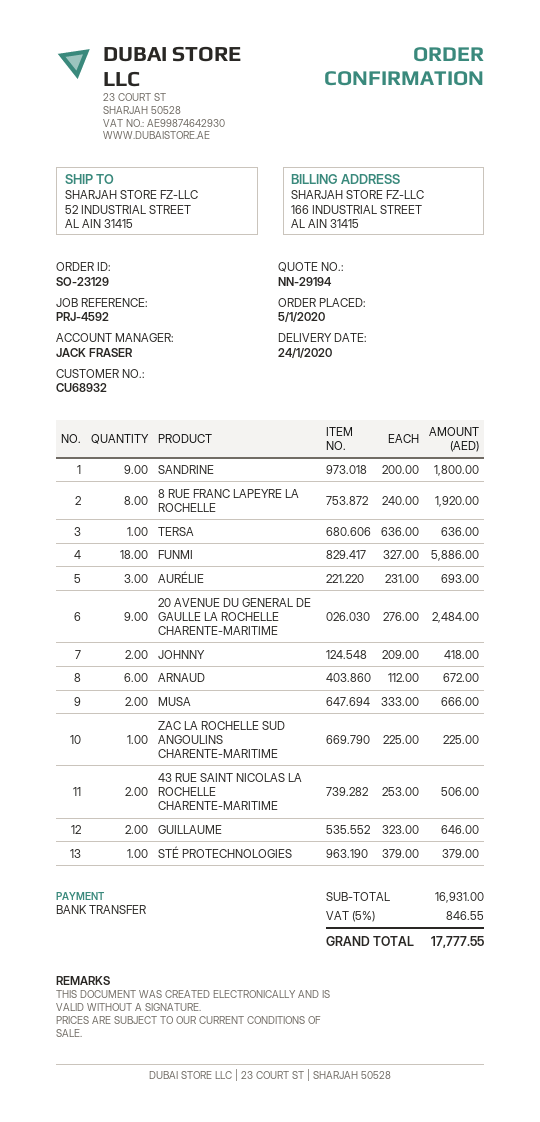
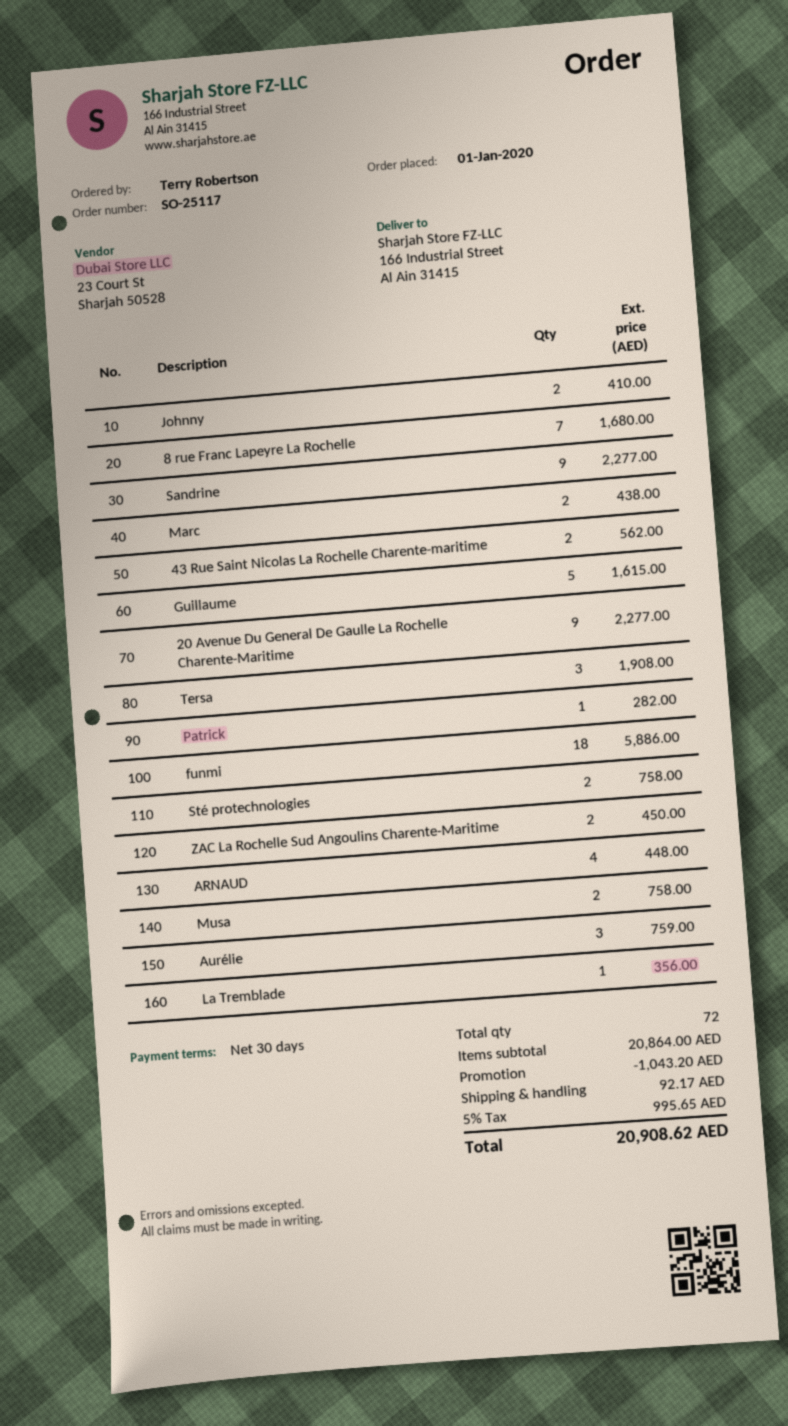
order number: SO-23129 -> SO-25117
order date: 2020-01-05 -> 2020-01-01
ship to: 52 INDUSTRIAL STREET, AL AIN 31415 -> 166 Industrial Street, Al Ain 31415
SANDRINE: 9 for 1800.00 -> 9 for 2277.00
8 RUE FRANC LAPEYRE LA ROCHELLE: 8 for 1920.00 -> 7 for 1680.00
TERSA: 1 for 636.00 -> 3 for 1908.00
AURÉLIE: 3 for 693.00 -> 3 for 759.00
20 AVENUE DU GENERAL DE GAULLE LA ROCHELLE CHARENTE-MARITIME: 9 for 2484.00 -> 9 for 2277.00
JOHNNY: 2 for 418.00 -> 2 for 410.00
ARNAUD: 6 for 672.00 -> 4 for 448.00
MUSA: 2 for 666.00 -> 2 for 758.00
ZAC LA ROCHELLE SUD ANGOULINS CHARENTE-MARITIME: 1 for 225.00 -> 2 for 450.00
43 RUE SAINT NICOLAS LA ROCHELLE CHARENTE-MARITIME: 2 for 506.00 -> 2 for 562.00
GUILLAUME: 2 for 646.00 -> 5 for 1615.00
STÉ PROTECHNOLOGIES: 1 for 379.00 -> 2 for 758.00
Marc: none -> 2 for 438.00
Patrick: none -> 1 for 282.00
La Tremblade: none -> 1 for 356.00
subtotal: 16931.00 -> 20864.00
discount: none -> 1043.20
shipping: none -> 92.17
tax: 5% = 846.55 -> 5% = 995.65
total: 17777.55 -> 20908.62

